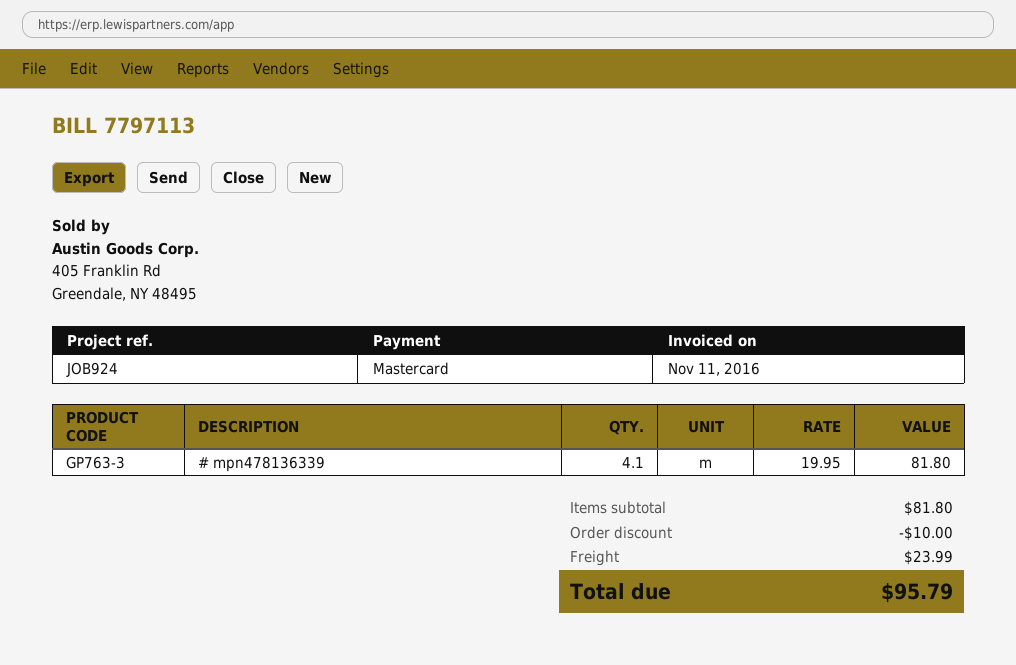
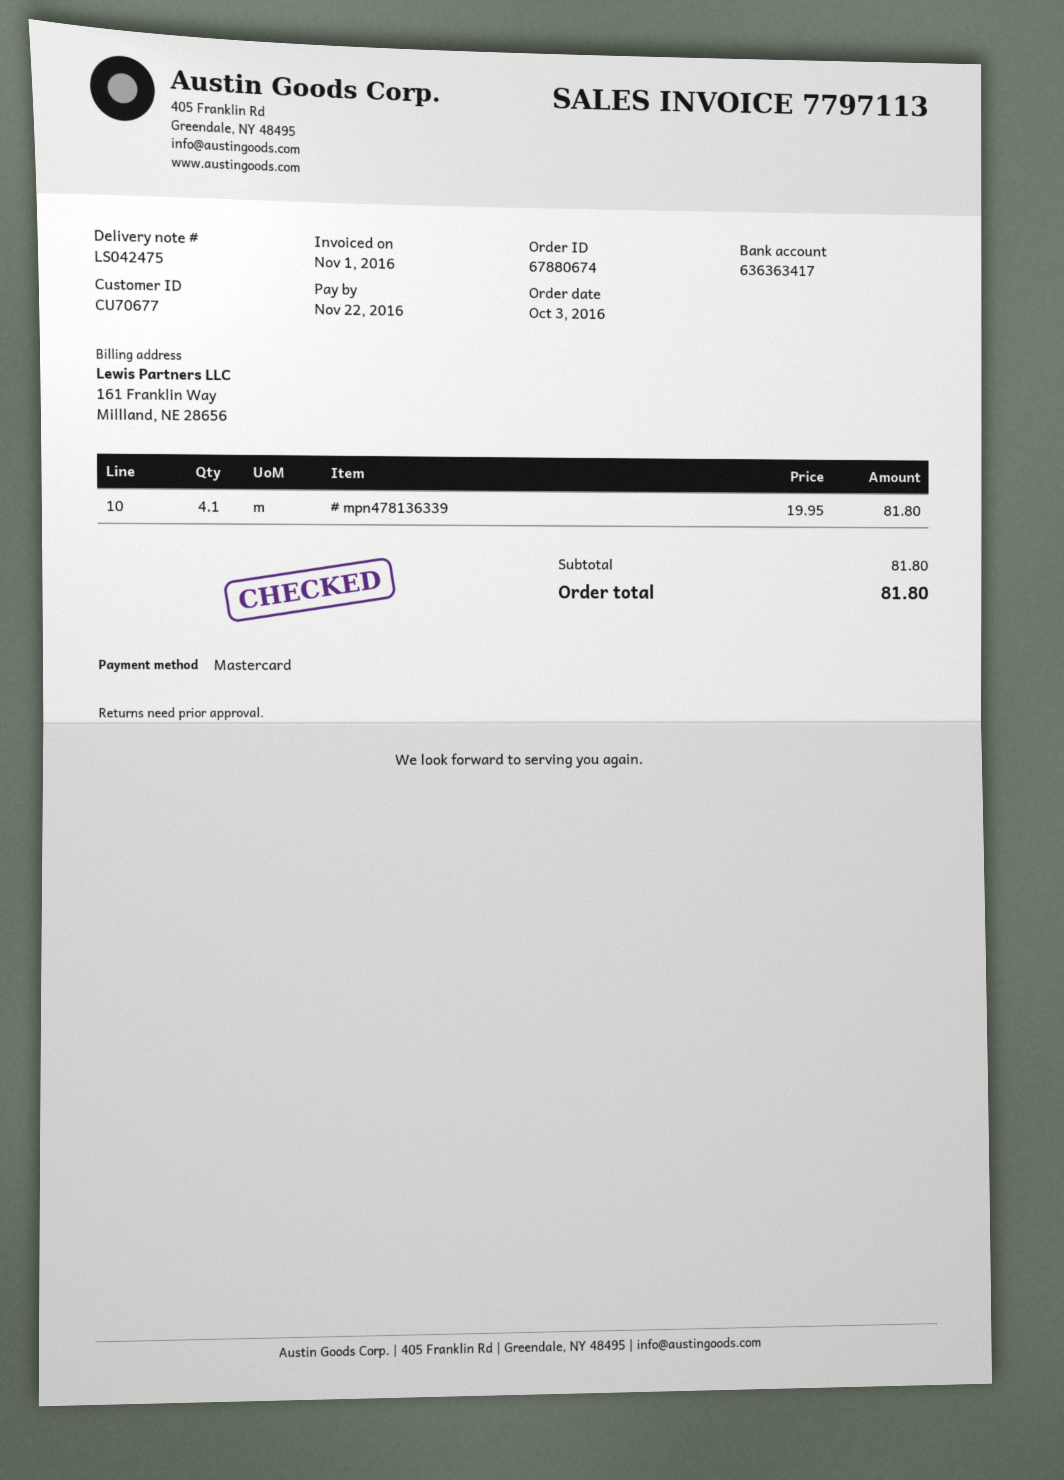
invoice date: 2016-11-11 -> 2016-11-01
discount: 10.00 -> none
shipping: 23.99 -> none
total: 95.79 -> 81.80

